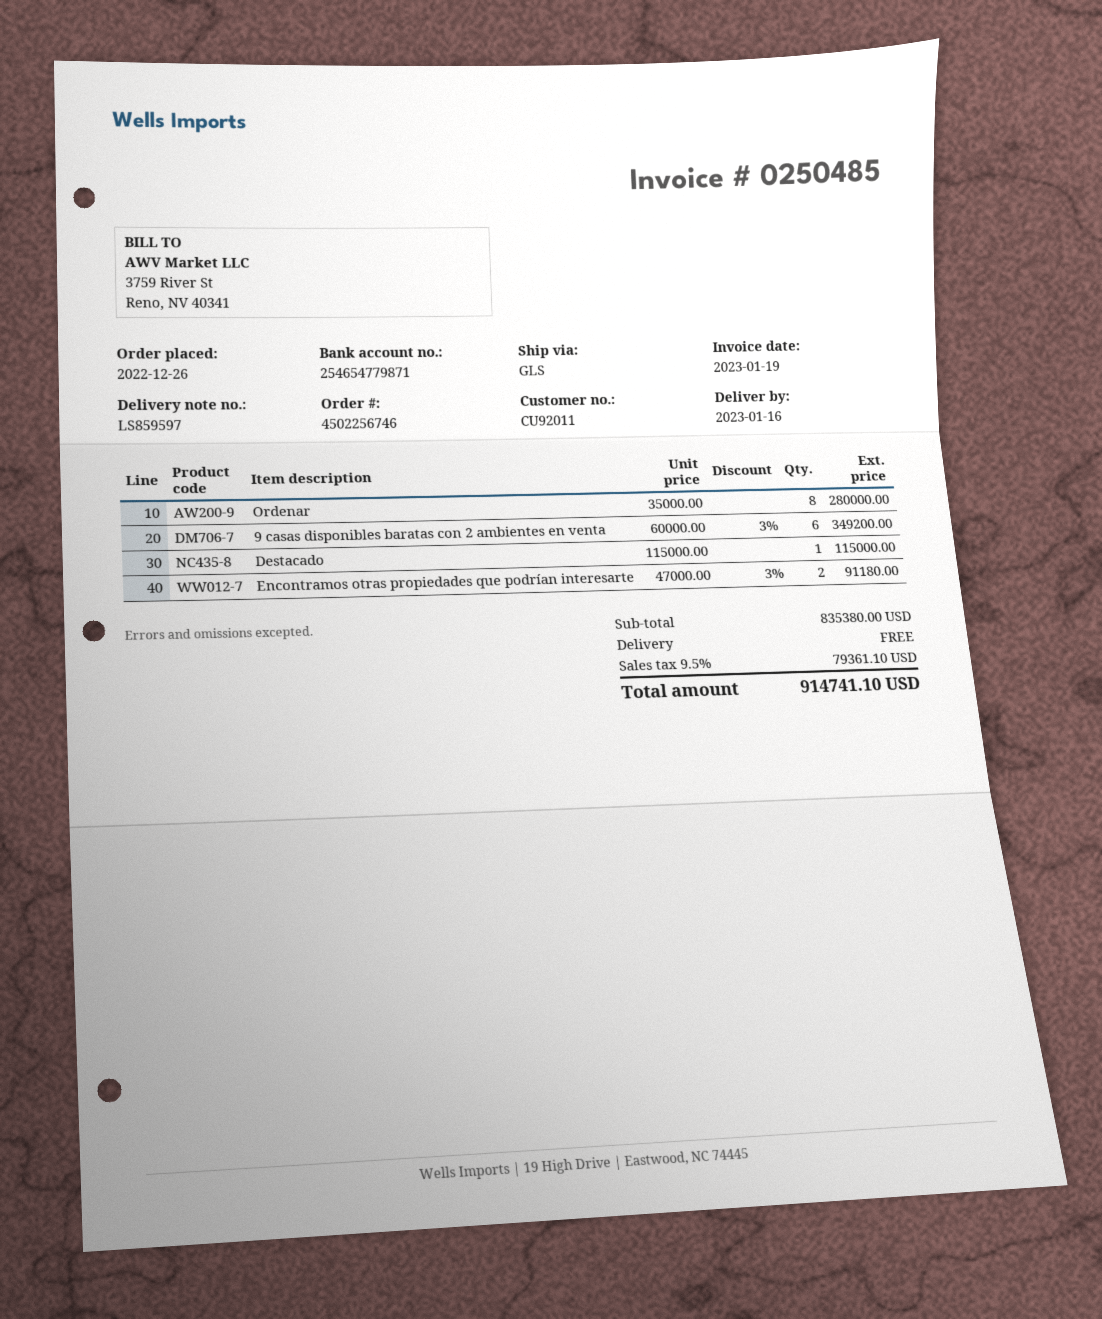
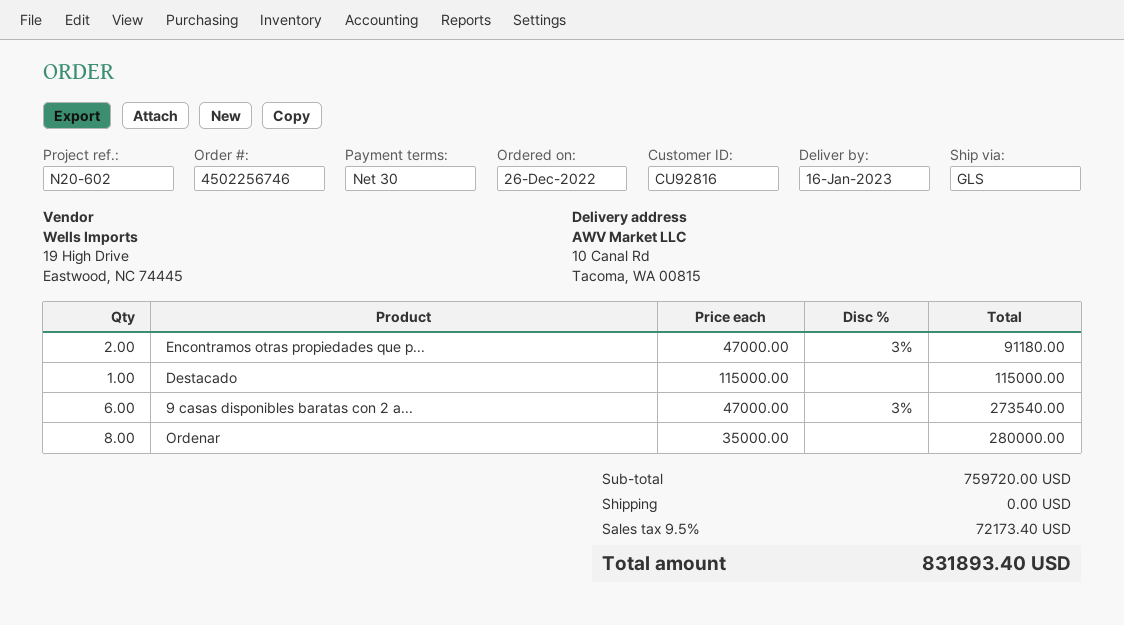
customer number: CU92011 -> CU92816
9 casas disponibles baratas con 2 ambientes en venta: 6 x 60000.00 - 3% = 349200.00 -> 6 x 47000.00 - 3% = 273540.00
subtotal: 835380.00 -> 759720.00
tax: 9.5% = 79361.10 -> 9.5% = 72173.40
total: 914741.10 -> 831893.40

